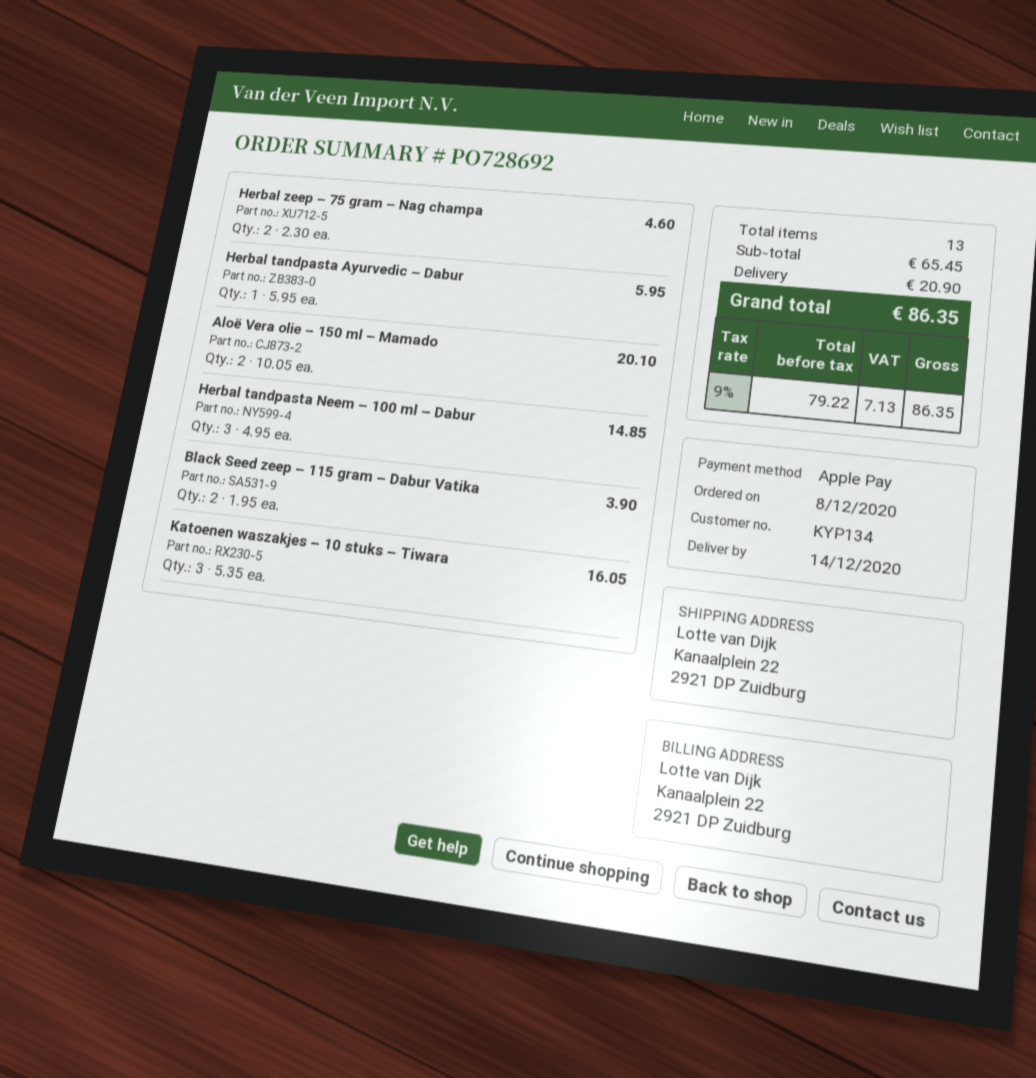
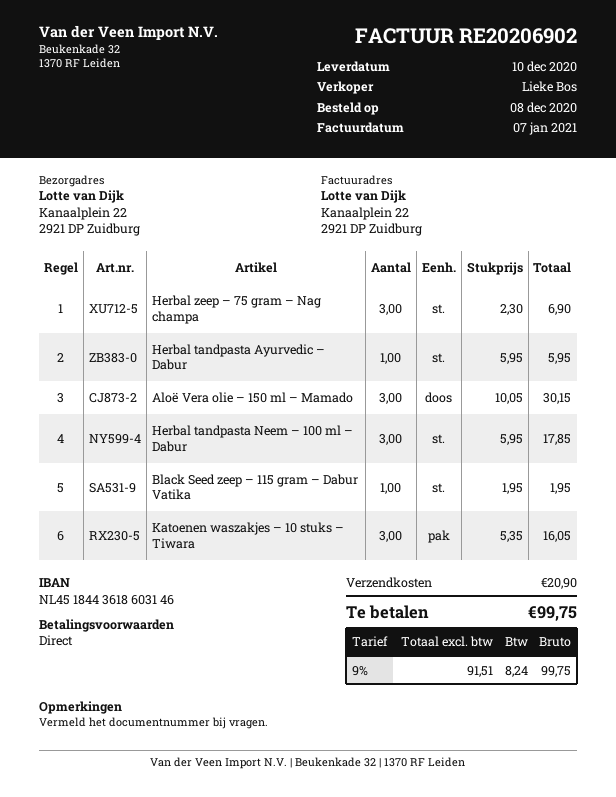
delivery date: 2020-12-14 -> 2020-12-10
Herbal zeep – 75 gram – Nag champa: 2 x 2.30 = 4.60 -> 3 x 2.30 = 6.90
Aloë Vera olie – 150 ml – Mamado: 2 x 10.05 = 20.10 -> 3 x 10.05 = 30.15
Herbal tandpasta Neem – 100 ml – Dabur: 3 x 4.95 = 14.85 -> 3 x 5.95 = 17.85
Black Seed zeep – 115 gram – Dabur Vatika: 2 x 1.95 = 3.90 -> 1 x 1.95 = 1.95
net: 79.22 -> 91.51
tax: 9% = 7.13 -> 9% = 8.24
total: 86.35 -> 99.75

